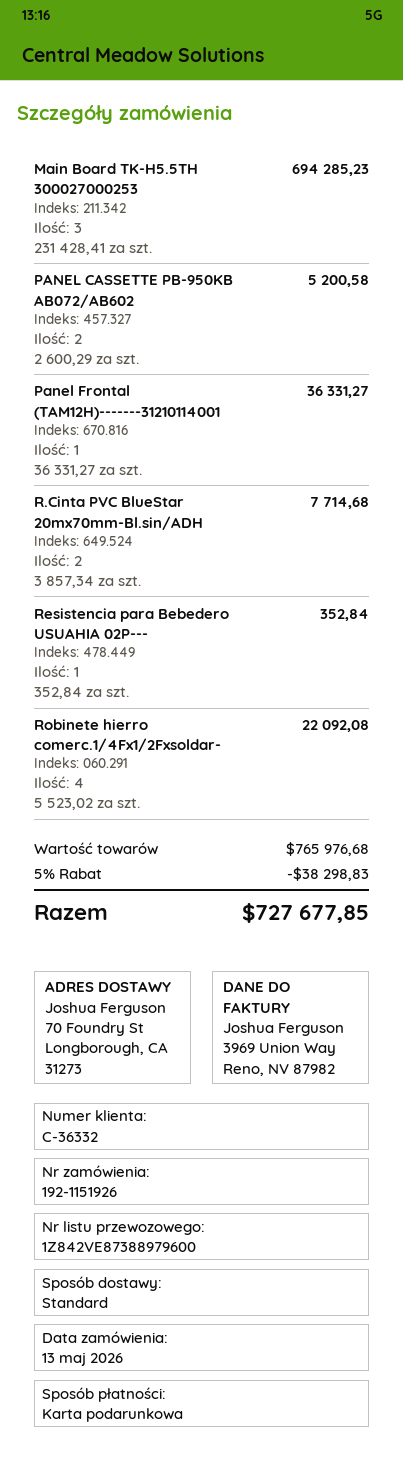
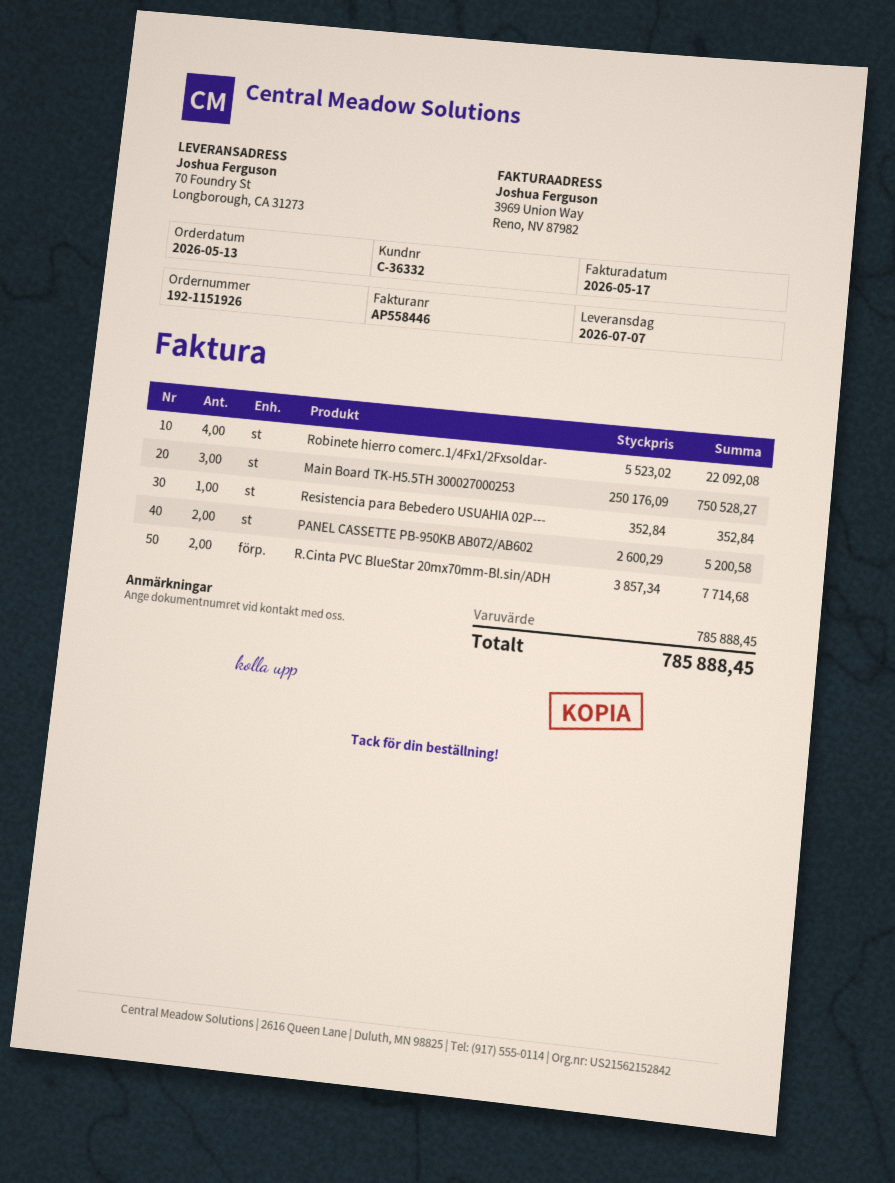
Main Board TK-H5.5TH 300027000253: 3 x 231428.41 = 694285.23 -> 3 x 250176.09 = 750528.27
Panel Frontal (TAM12H)-------31210114001: 1 x 36331.27 = 36331.27 -> none
subtotal: 765976.68 -> 785888.45
discount: 5% = 38298.83 -> none
total: 727677.85 -> 785888.45

